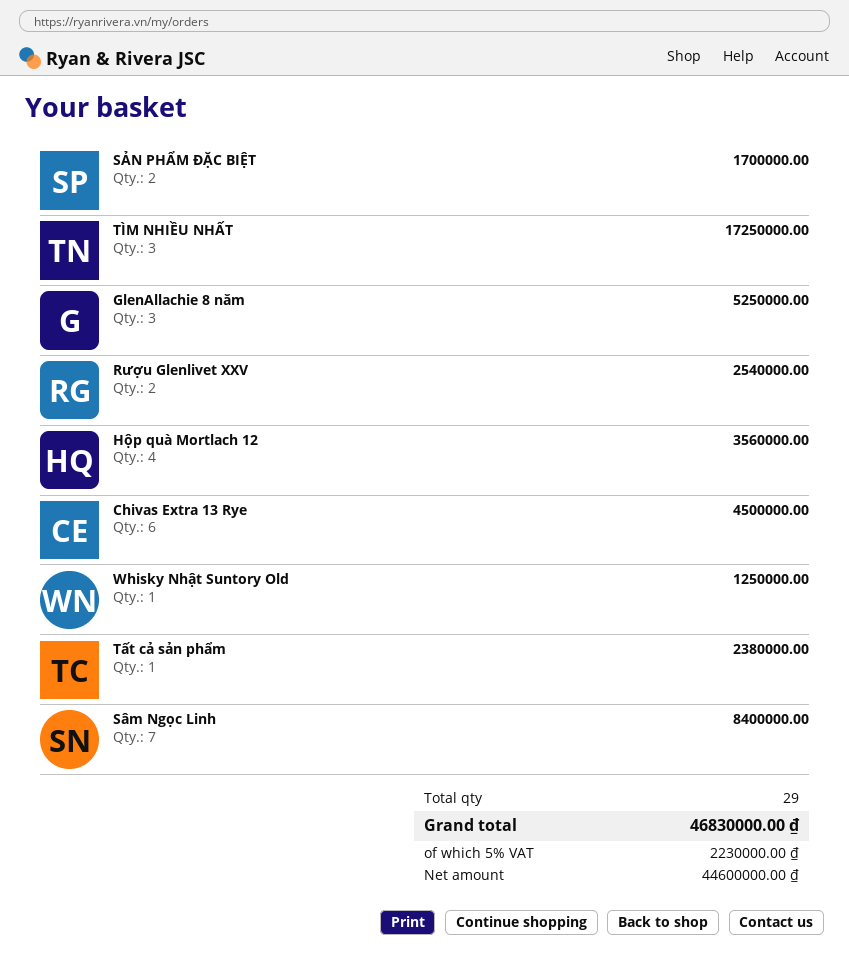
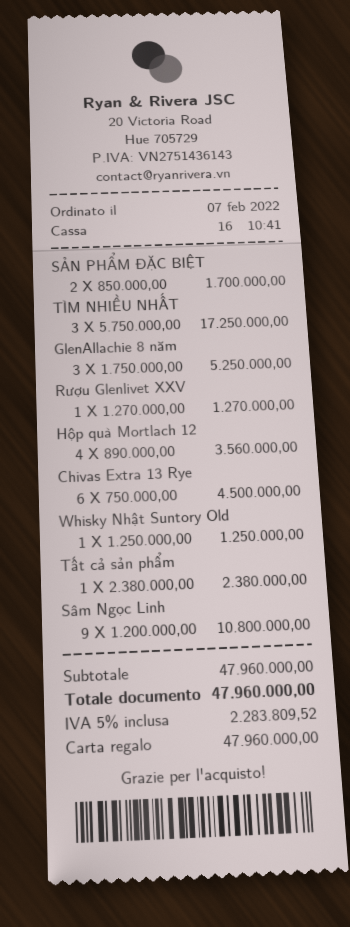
Rượu Glenlivet XXV: 2 for 2540000.00 -> 1 for 1270000.00
Sâm Ngọc Linh: 7 for 8400000.00 -> 9 for 10800000.00
tax: 5% = 2230000.00 -> 5% = 2283809.52
total: 46830000.00 -> 47960000.00

